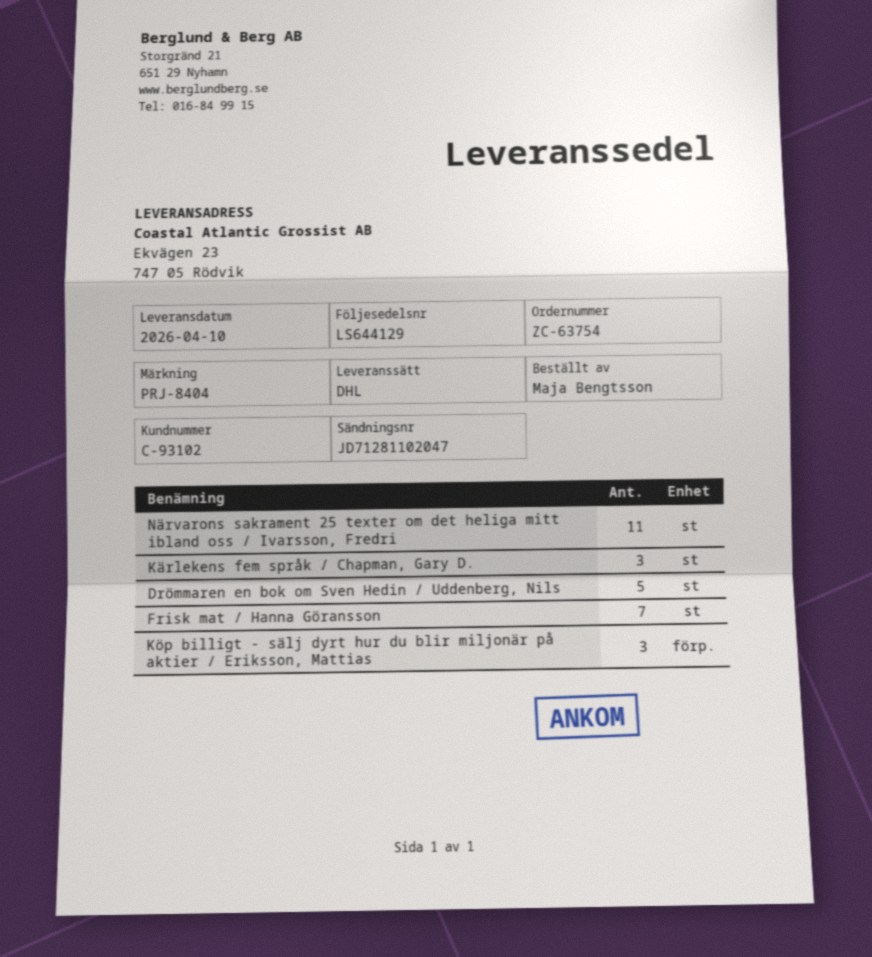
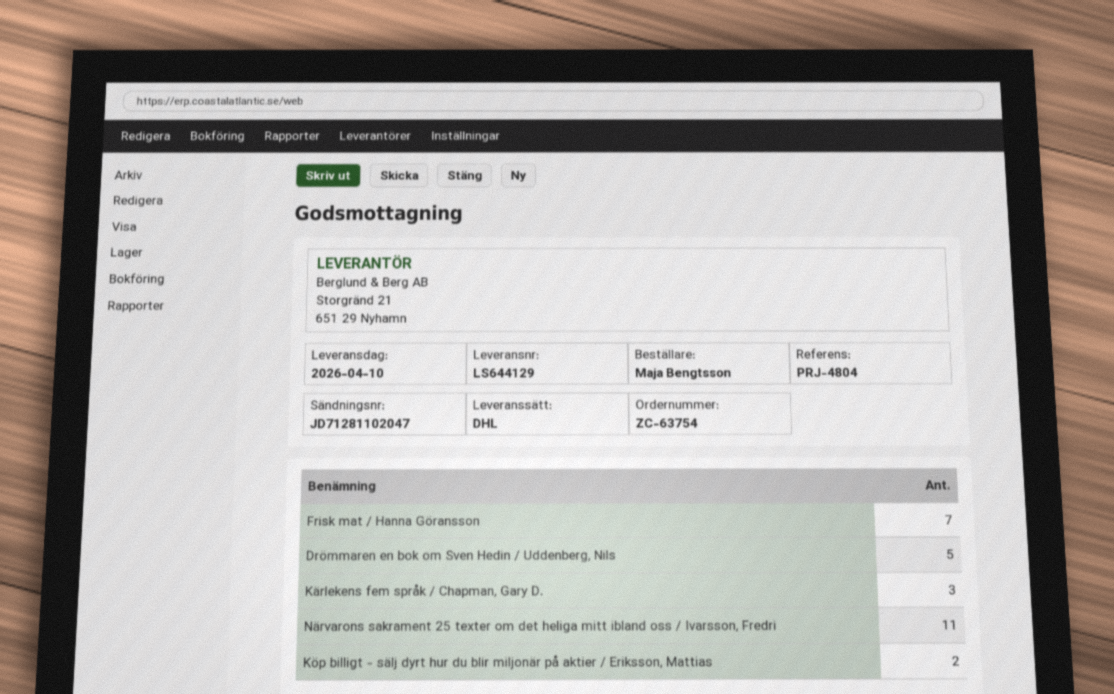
reference: PRJ-8404 -> PRJ-4804
Köp billigt - sälj dyrt hur du blir miljonär på aktier / Eriksson, Mattias: 3 -> 2

